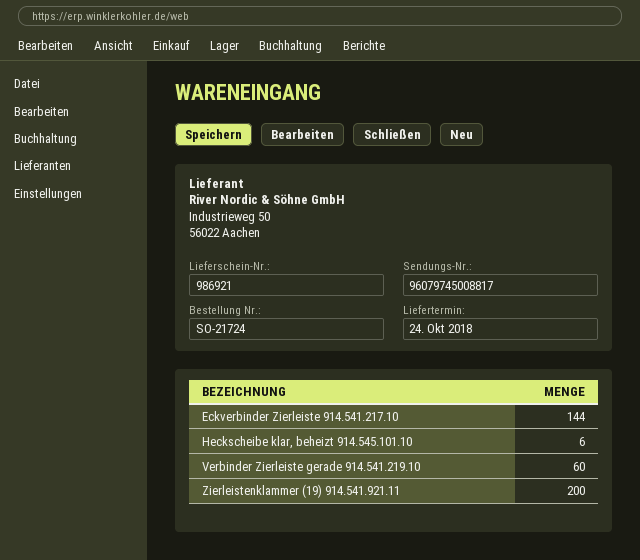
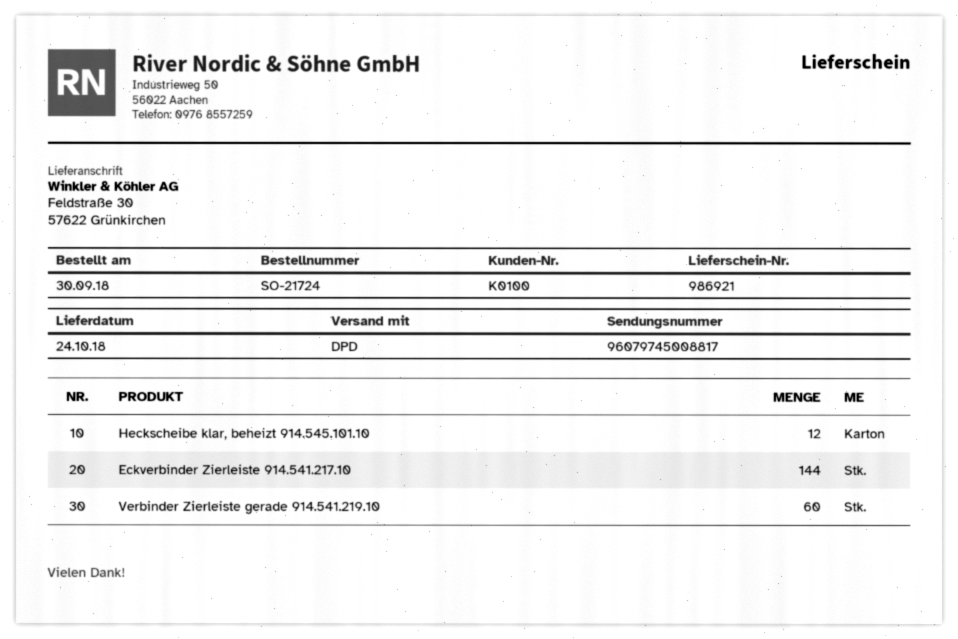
Heckscheibe klar, beheizt 914.545.101.10: 6 -> 12
Zierleistenklammer (19) 914.541.921.11: 200 -> none

